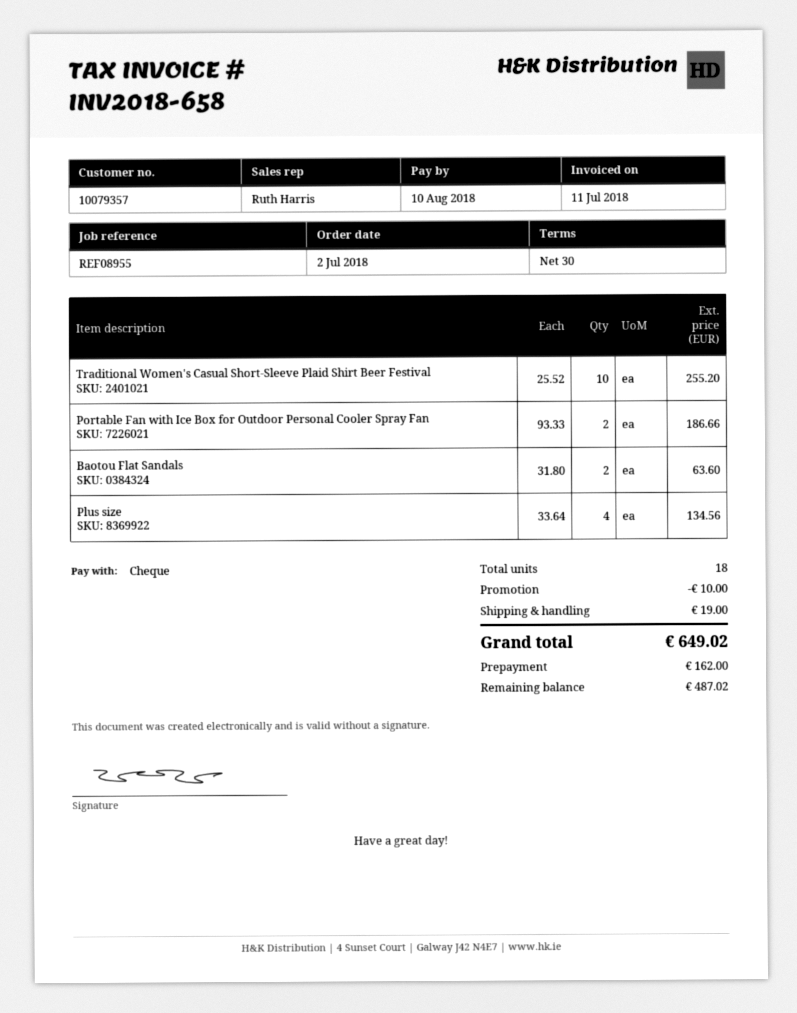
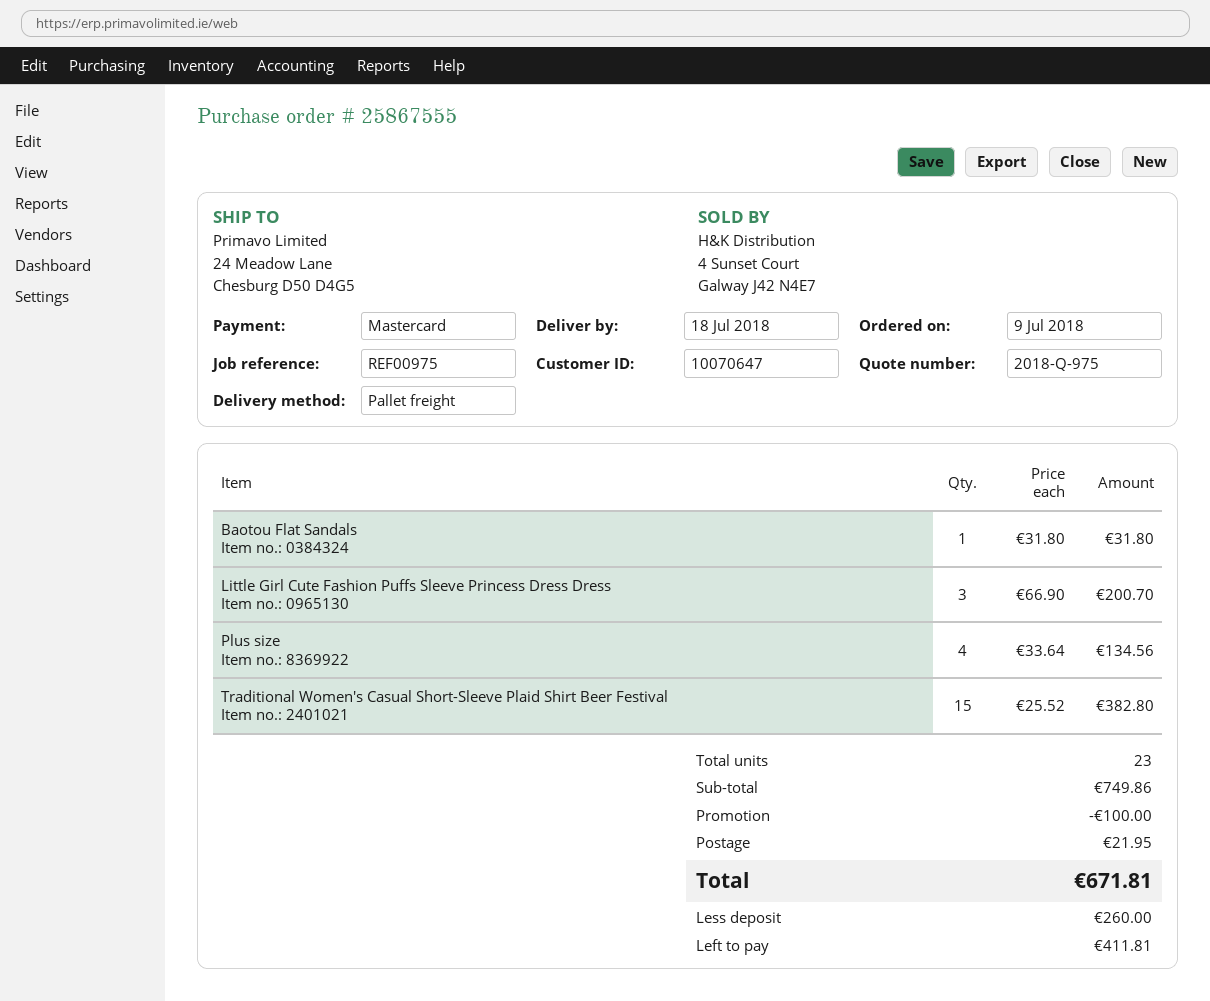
order date: 2018-07-02 -> 2018-07-09
customer number: 10079357 -> 10070647
reference: REF08955 -> REF00975
payment method: cheque -> Mastercard
Traditional Women's Casual Short-Sleeve Plaid Shirt Beer Festival: 10 x 25.52 = 255.20 -> 15 x 25.52 = 382.80
Portable Fan with Ice Box for Outdoor Personal Cooler Spray Fan: 2 x 93.33 = 186.66 -> none
Baotou Flat Sandals: 2 x 31.80 = 63.60 -> 1 x 31.80 = 31.80
Little Girl Cute Fashion Puffs Sleeve Princess Dress Dress: none -> 3 x 66.90 = 200.70
total quantity: 18 -> 23
discount: 10.00 -> 100.00
shipping: 19.00 -> 21.95
total: 649.02 -> 671.81
deposit: 162.00 -> 260.00
balance: 487.02 -> 411.81

